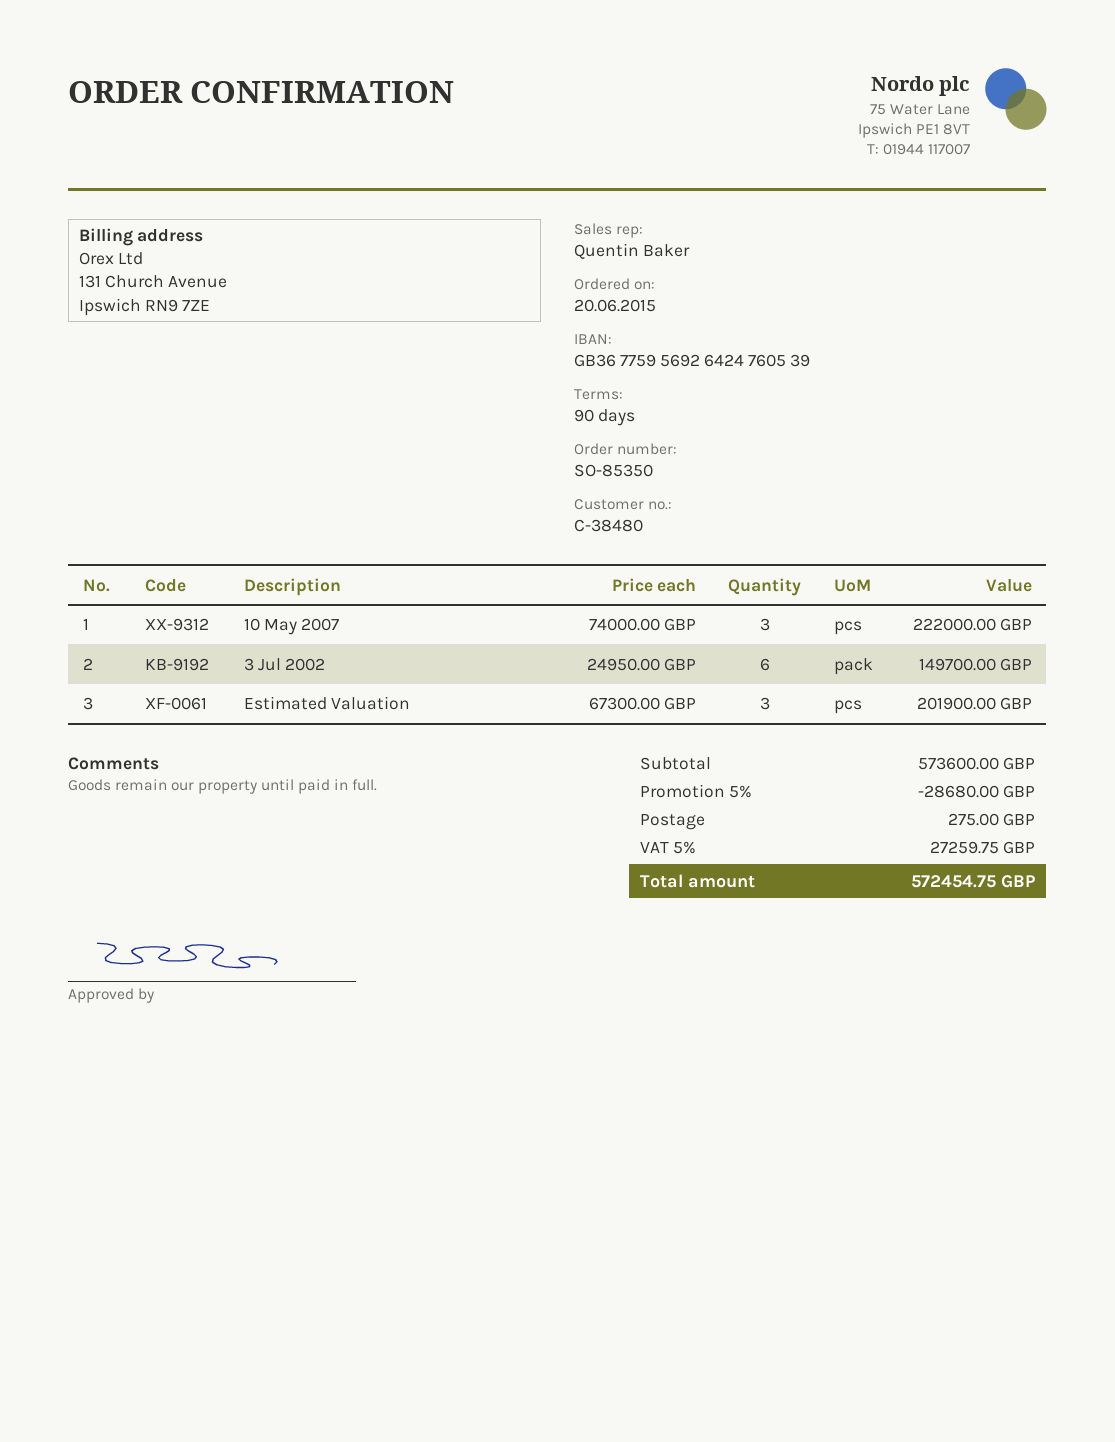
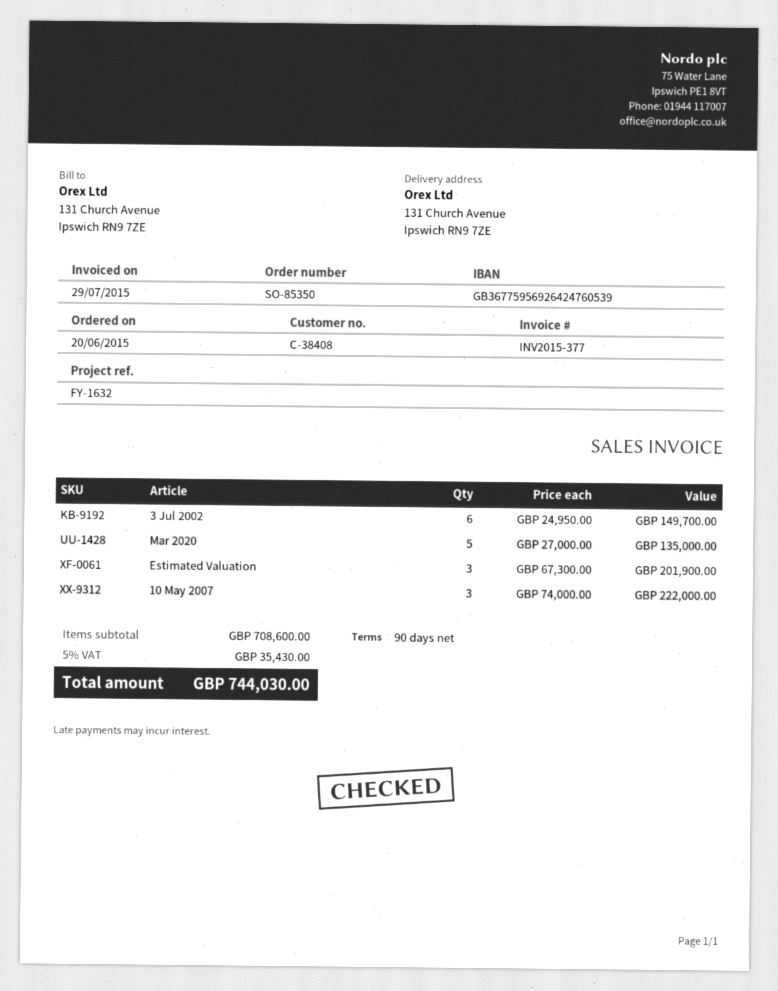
customer number: C-38480 -> C-38408
Mar 2020: none -> 5 x 27000.00 = 135000.00
subtotal: 573600.00 -> 708600.00
discount: 5% = 28680.00 -> none
shipping: 275.00 -> none
tax: 5% = 27259.75 -> 5% = 35430.00
total: 572454.75 -> 744030.00

